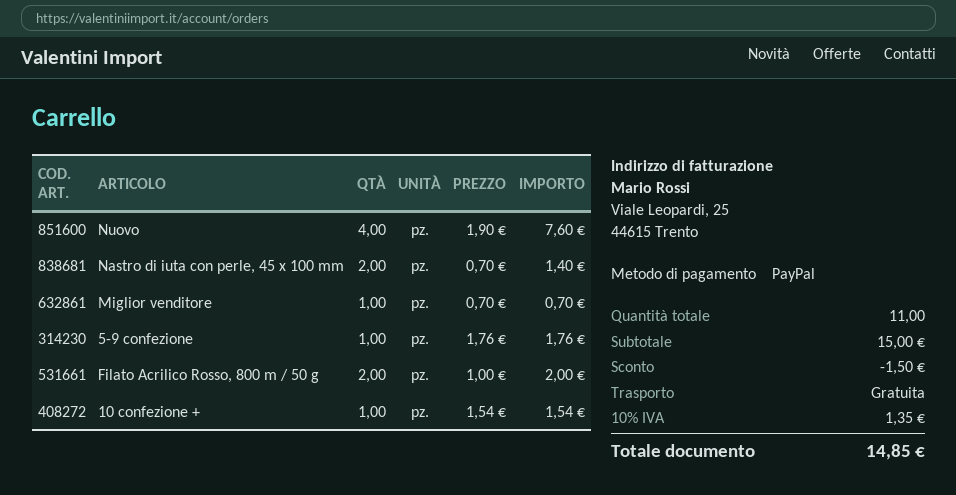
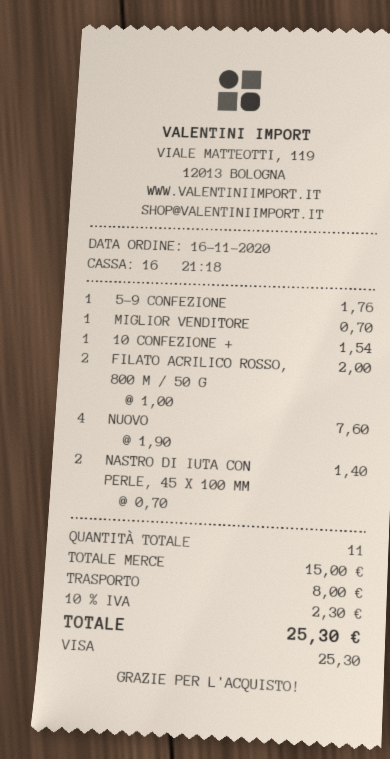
payment method: PayPal -> Visa
discount: 1.50 -> none
shipping: 0.00 -> 8.00
tax: 10% = 1.35 -> 10% = 2.30
total: 14.85 -> 25.30

